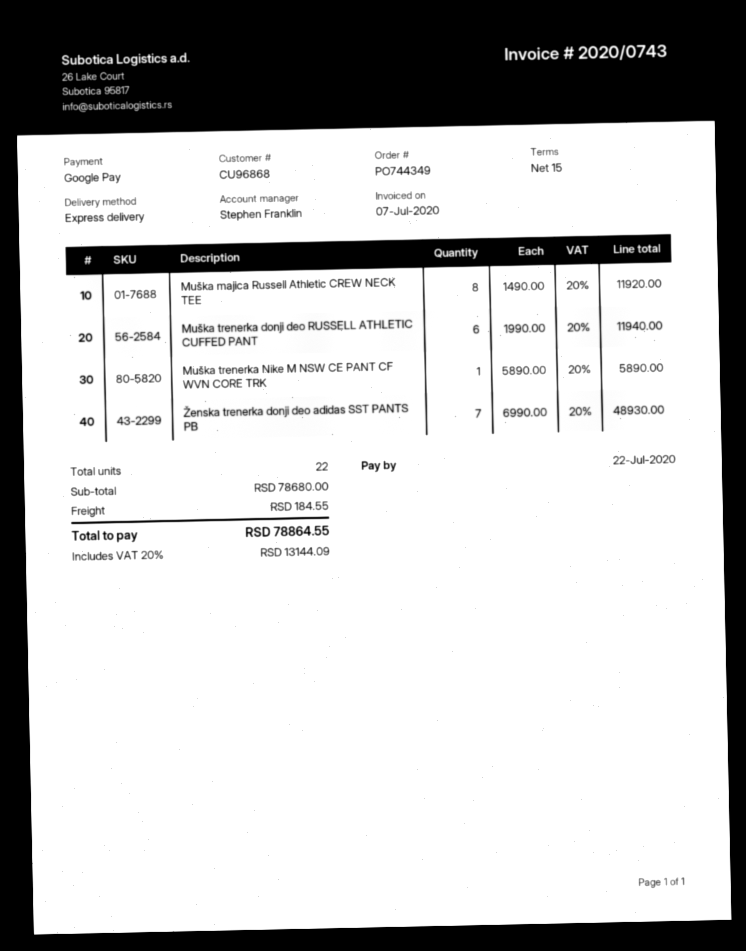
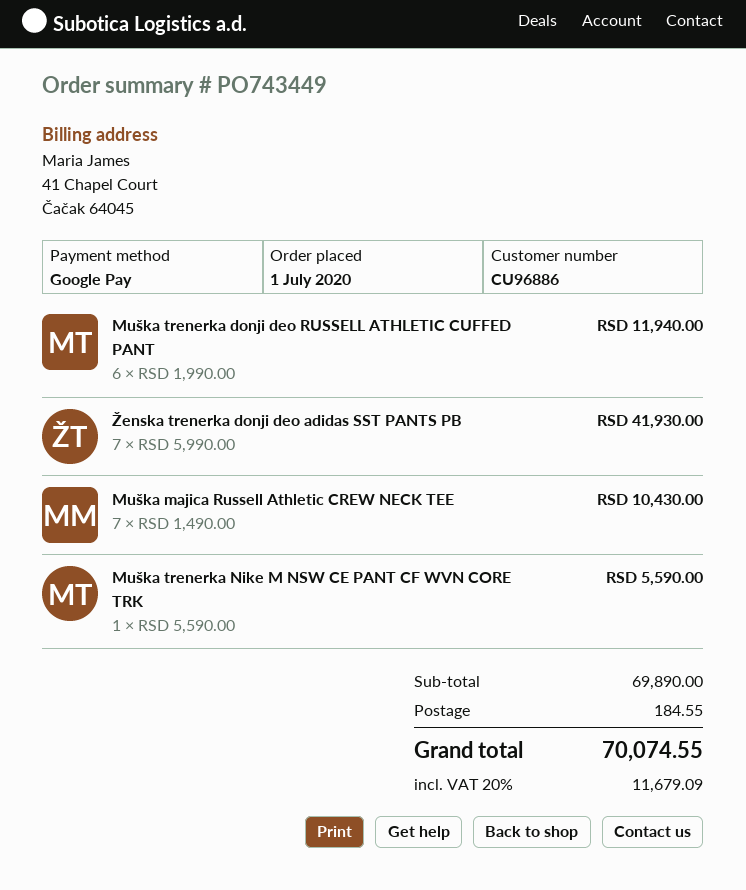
order number: PO744349 -> PO743449
customer number: CU96868 -> CU96886
Muška majica Russell Athletic CREW NECK TEE: 8 x 1490.00 = 11920.00 -> 7 x 1490.00 = 10430.00
Muška trenerka Nike M NSW CE PANT CF WVN CORE TRK: 1 x 5890.00 = 5890.00 -> 1 x 5590.00 = 5590.00
Ženska trenerka donji deo adidas SST PANTS PB: 7 x 6990.00 = 48930.00 -> 7 x 5990.00 = 41930.00
subtotal: 78680.00 -> 69890.00
tax: 20% = 13144.09 -> 20% = 11679.09
total: 78864.55 -> 70074.55

